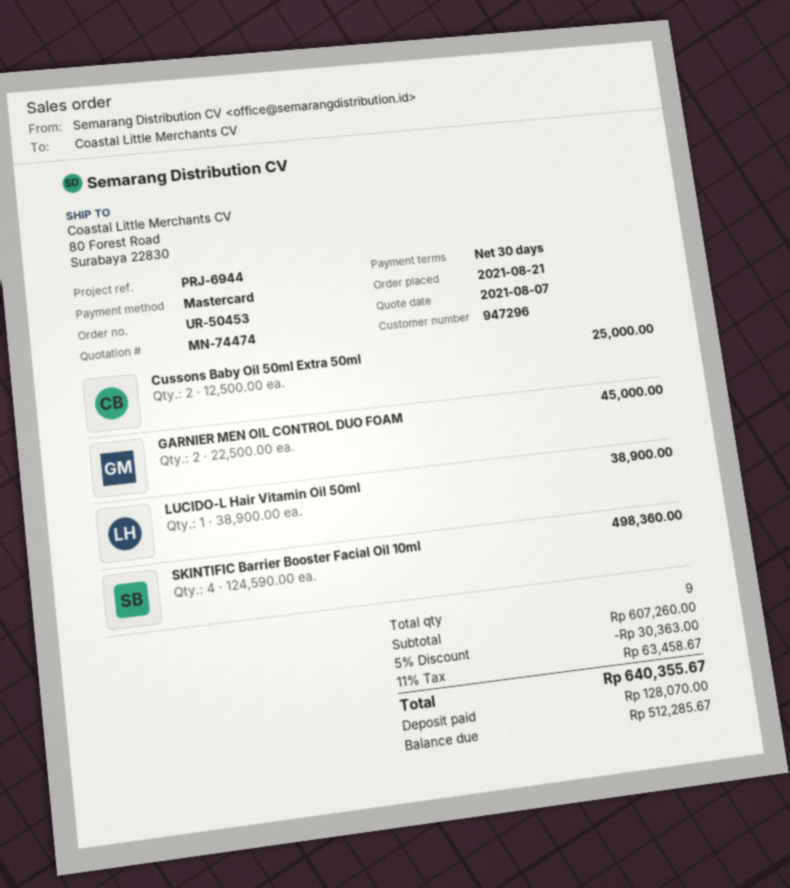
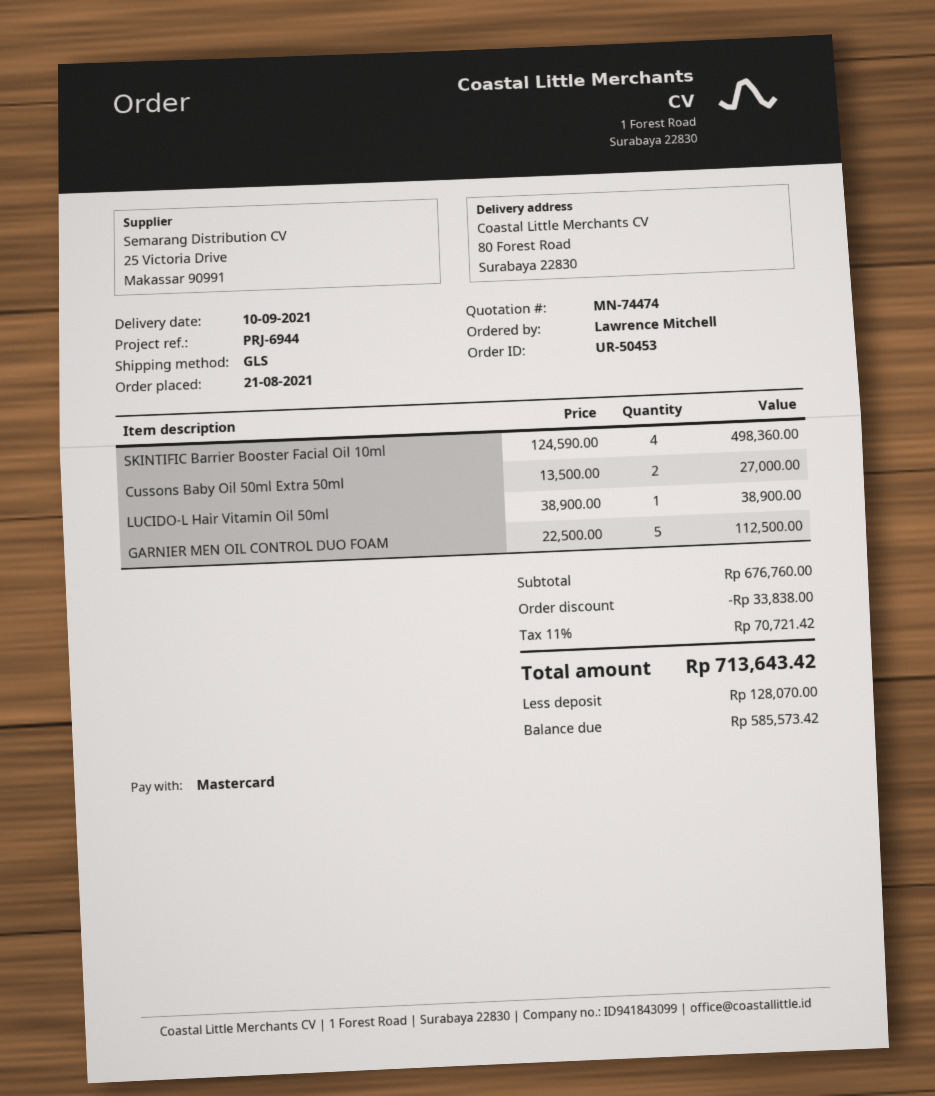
Cussons Baby Oil 50ml Extra 50ml: 2 x 12500.00 = 25000.00 -> 2 x 13500.00 = 27000.00
GARNIER MEN OIL CONTROL DUO FOAM: 2 x 22500.00 = 45000.00 -> 5 x 22500.00 = 112500.00
subtotal: 607260.00 -> 676760.00
discount: 30363.00 -> 33838.00
tax: 11% = 63458.67 -> 11% = 70721.42
total: 640355.67 -> 713643.42
balance: 512285.67 -> 585573.42

